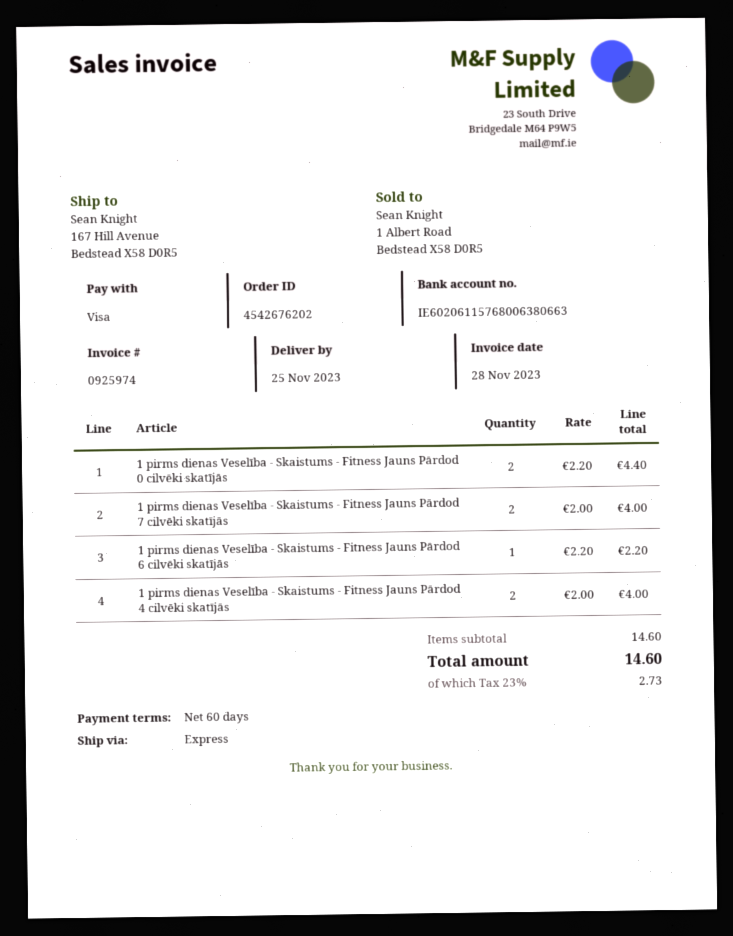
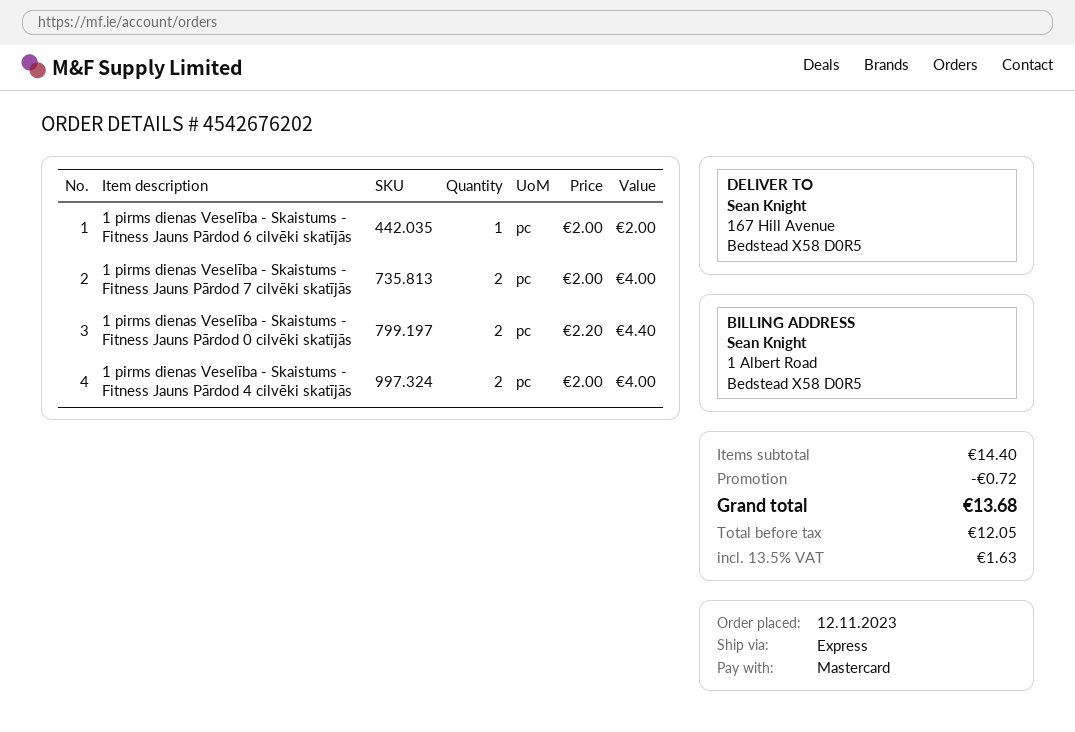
payment method: Visa -> Mastercard
1 pirms dienas Veselība - Skaistums - Fitness Jauns Pārdod 6 cilvēki skatījās: 1 x 2.20 = 2.20 -> 1 x 2.00 = 2.00
subtotal: 14.60 -> 14.40
discount: none -> 0.72
tax: 23% = 2.73 -> 13.5% = 1.63
total: 14.60 -> 13.68

